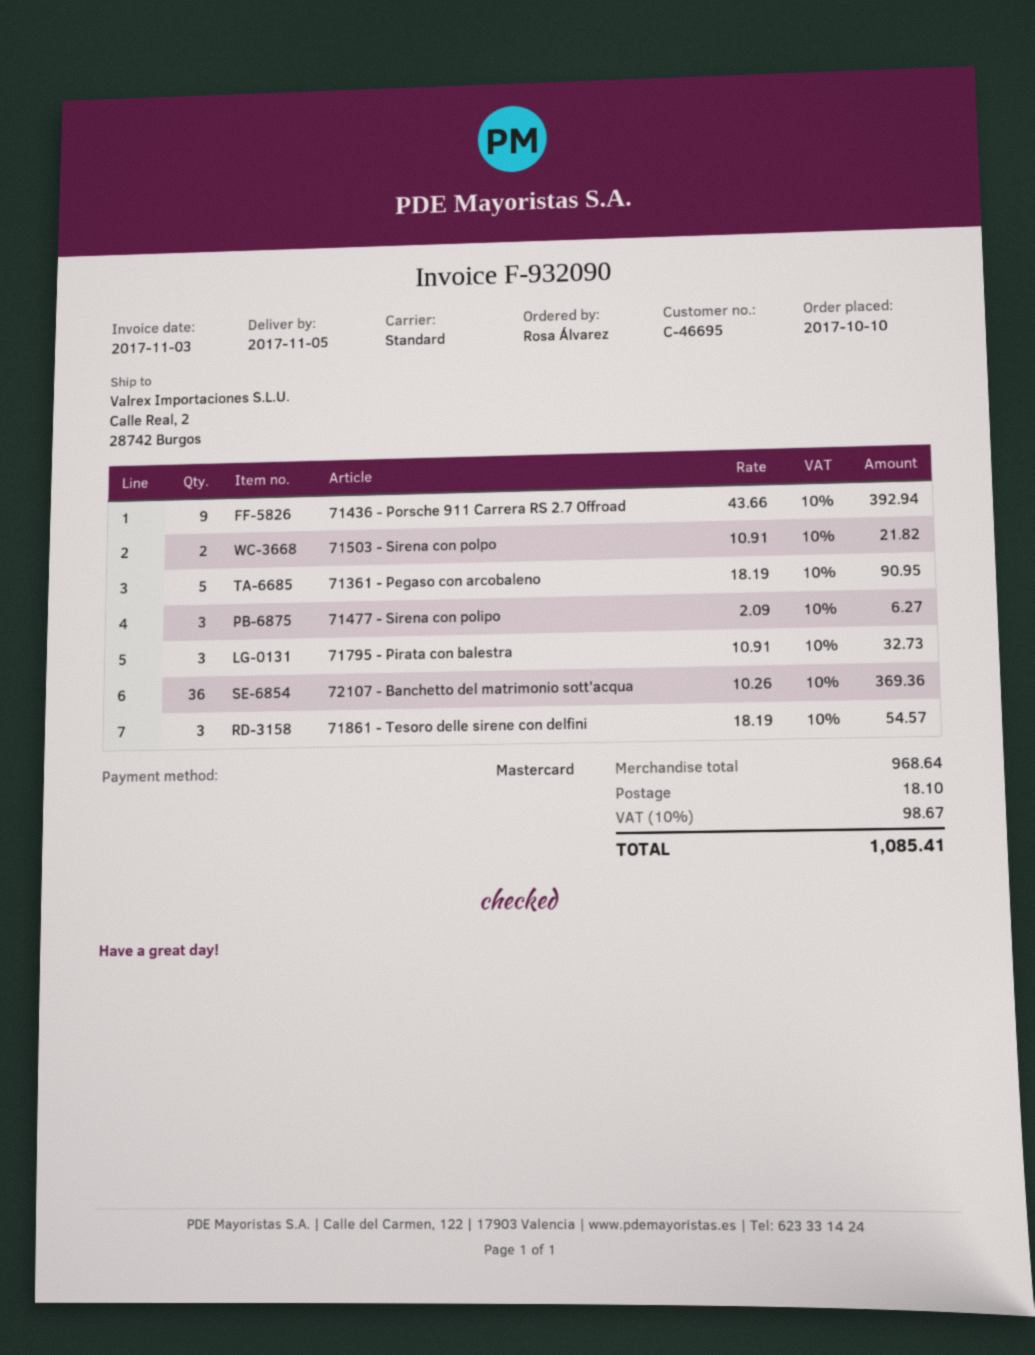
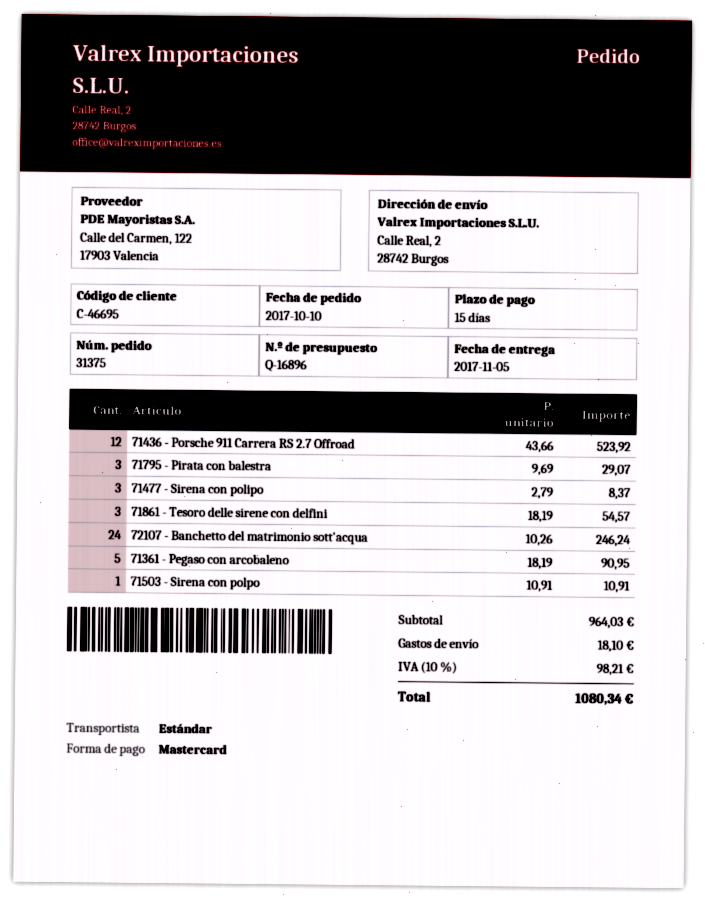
71436 - Porsche 911 Carrera RS 2.7 Offroad: 9 x 43.66 = 392.94 -> 12 x 43.66 = 523.92
71503 - Sirena con polpo: 2 x 10.91 = 21.82 -> 1 x 10.91 = 10.91
71477 - Sirena con polipo: 3 x 2.09 = 6.27 -> 3 x 2.79 = 8.37
71795 - Pirata con balestra: 3 x 10.91 = 32.73 -> 3 x 9.69 = 29.07
72107 - Banchetto del matrimonio sott'acqua: 36 x 10.26 = 369.36 -> 24 x 10.26 = 246.24
subtotal: 968.64 -> 964.03
tax: 10% = 98.67 -> 10% = 98.21
total: 1085.41 -> 1080.34

